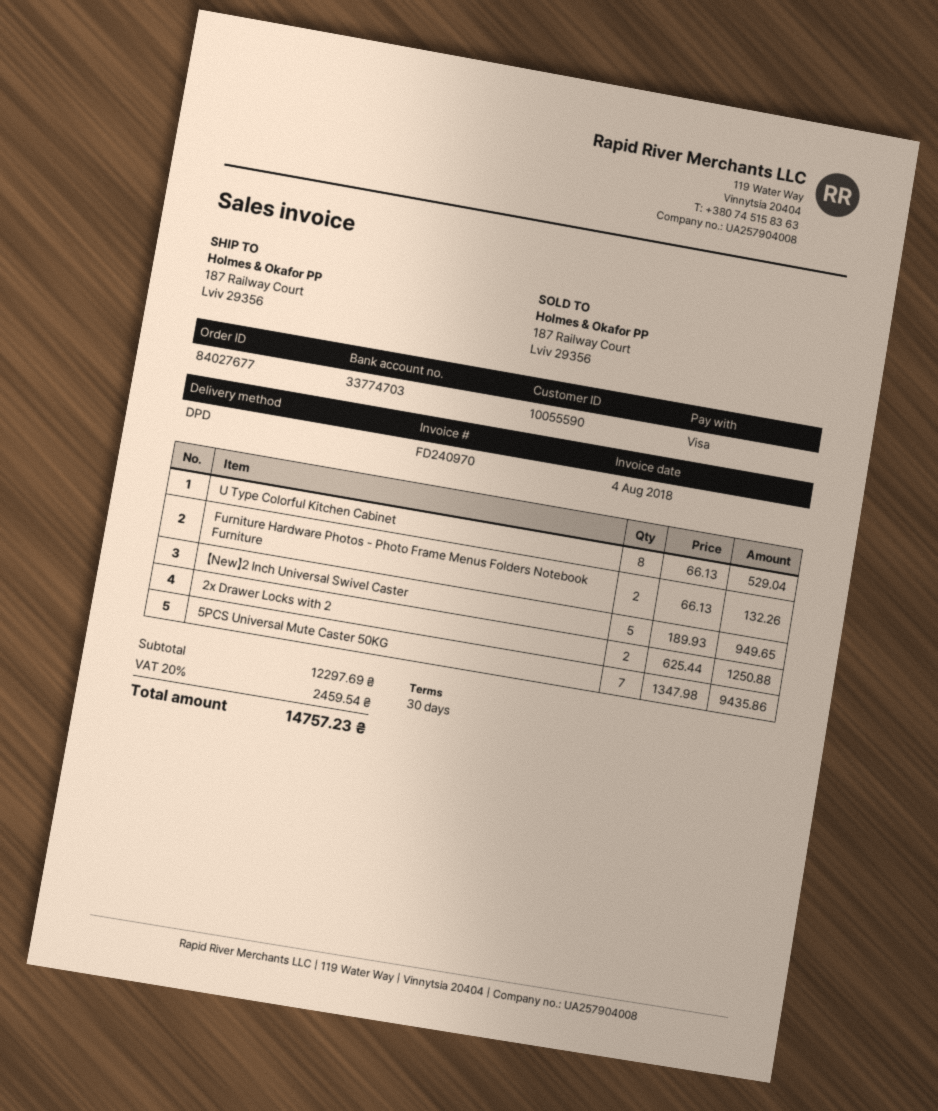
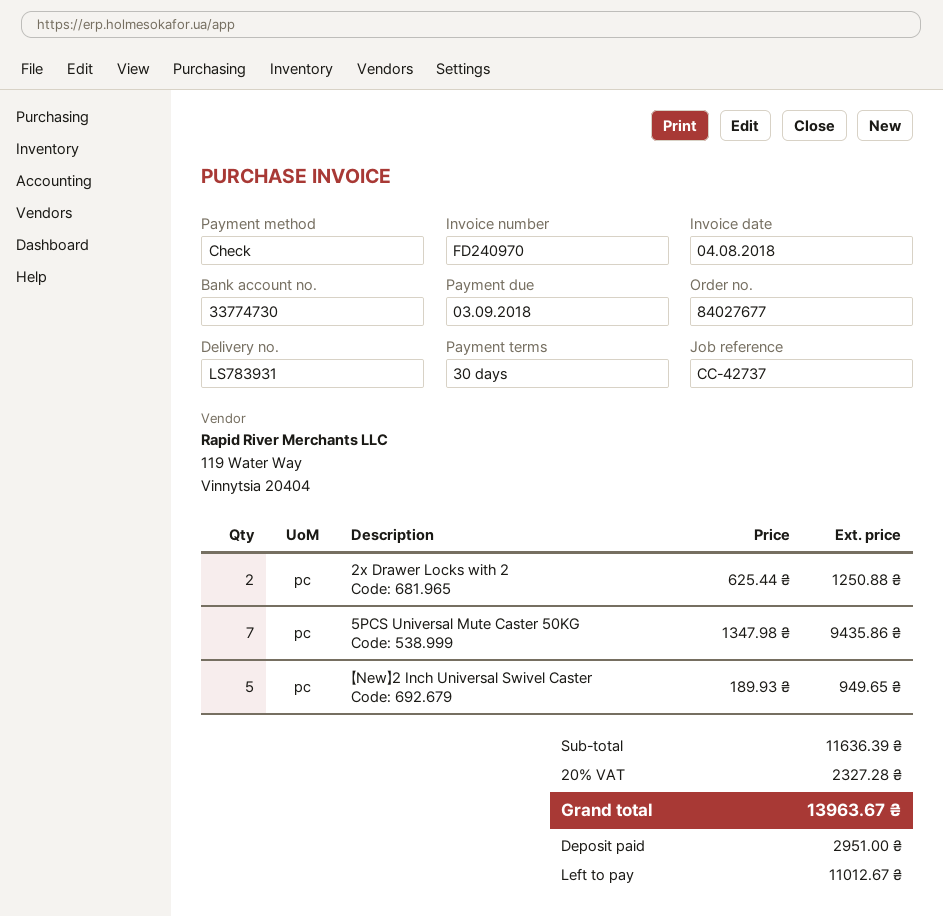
payment method: Visa -> cheque
bank account: 33774703 -> 33774730
U Type Colorful Kitchen Cabinet: 8 x 66.13 = 529.04 -> none
Furniture Hardware Photos - Photo Frame Menus Folders Notebook Furniture: 2 x 66.13 = 132.26 -> none
subtotal: 12297.69 -> 11636.39
tax: 20% = 2459.54 -> 20% = 2327.28
total: 14757.23 -> 13963.67

